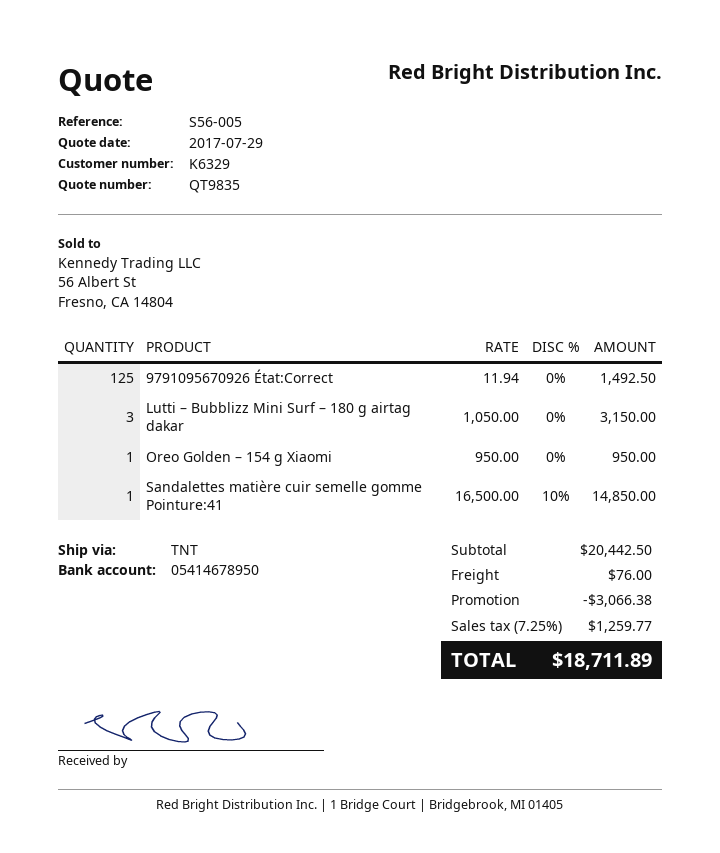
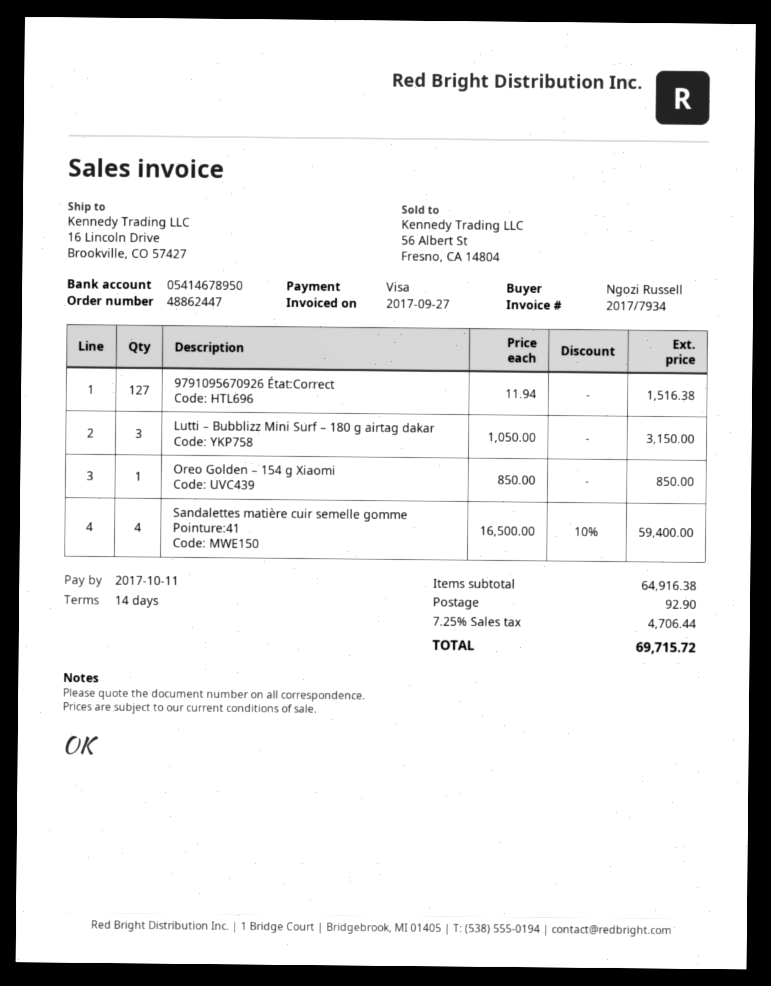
9791095670926 État:Correct: 125 x 11.94 = 1492.50 -> 127 x 11.94 = 1516.38
Oreo Golden – 154 g Xiaomi: 1 x 950.00 = 950.00 -> 1 x 850.00 = 850.00
Sandalettes matière cuir semelle gomme Pointure:41: 1 x 16500.00 - 10% = 14850.00 -> 4 x 16500.00 - 10% = 59400.00
subtotal: 20442.50 -> 64916.38
discount: 3066.38 -> none
shipping: 76.00 -> 92.90
tax: 7.25% = 1259.77 -> 7.25% = 4706.44
total: 18711.89 -> 69715.72

